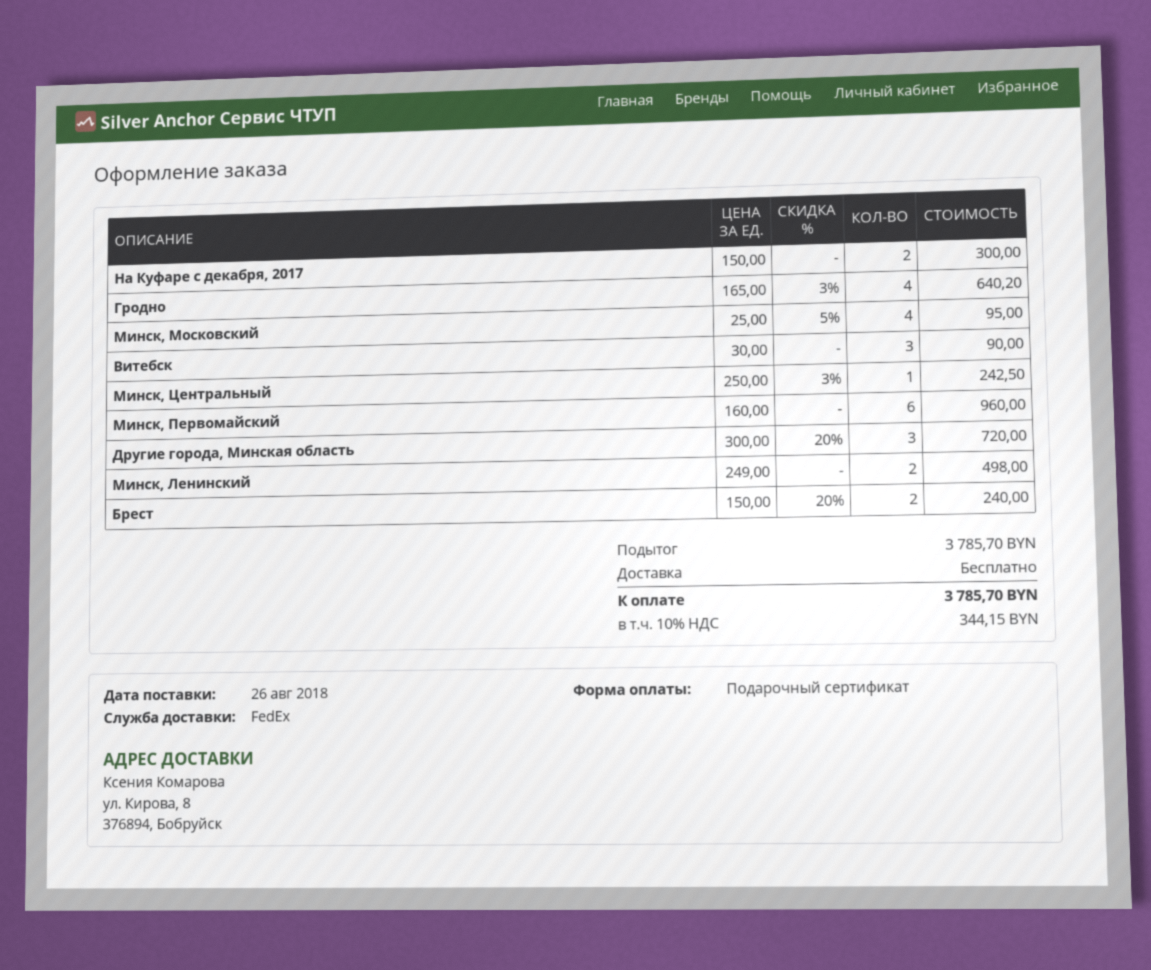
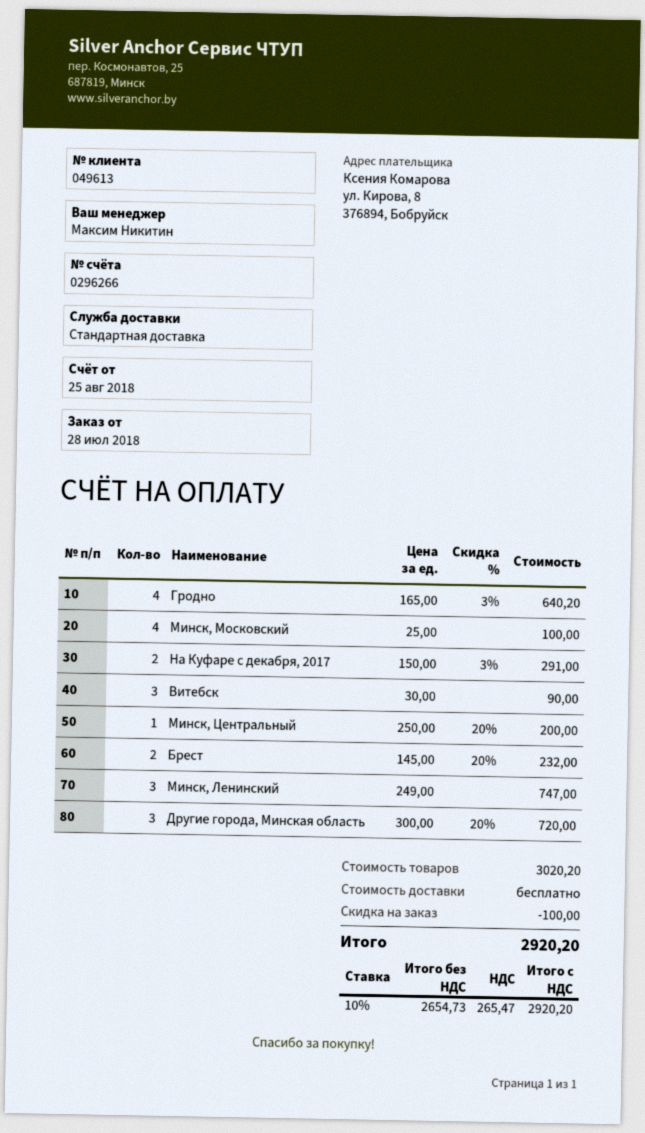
shipping method: FedEx -> standard
На Куфаре с декабря, 2017: 2 x 150.00 = 300.00 -> 2 x 150.00 - 3% = 291.00
Минск, Московский: 4 x 25.00 - 5% = 95.00 -> 4 x 25.00 = 100.00
Минск, Центральный: 1 x 250.00 - 3% = 242.50 -> 1 x 250.00 - 20% = 200.00
Минск, Первомайский: 6 x 160.00 = 960.00 -> none
Минск, Ленинский: 2 x 249.00 = 498.00 -> 3 x 249.00 = 747.00
Брест: 2 x 150.00 - 20% = 240.00 -> 2 x 145.00 - 20% = 232.00
subtotal: 3785.70 -> 3020.20
discount: none -> 100.00
tax: 10% = 344.15 -> 10% = 265.47
total: 3785.70 -> 2920.20

